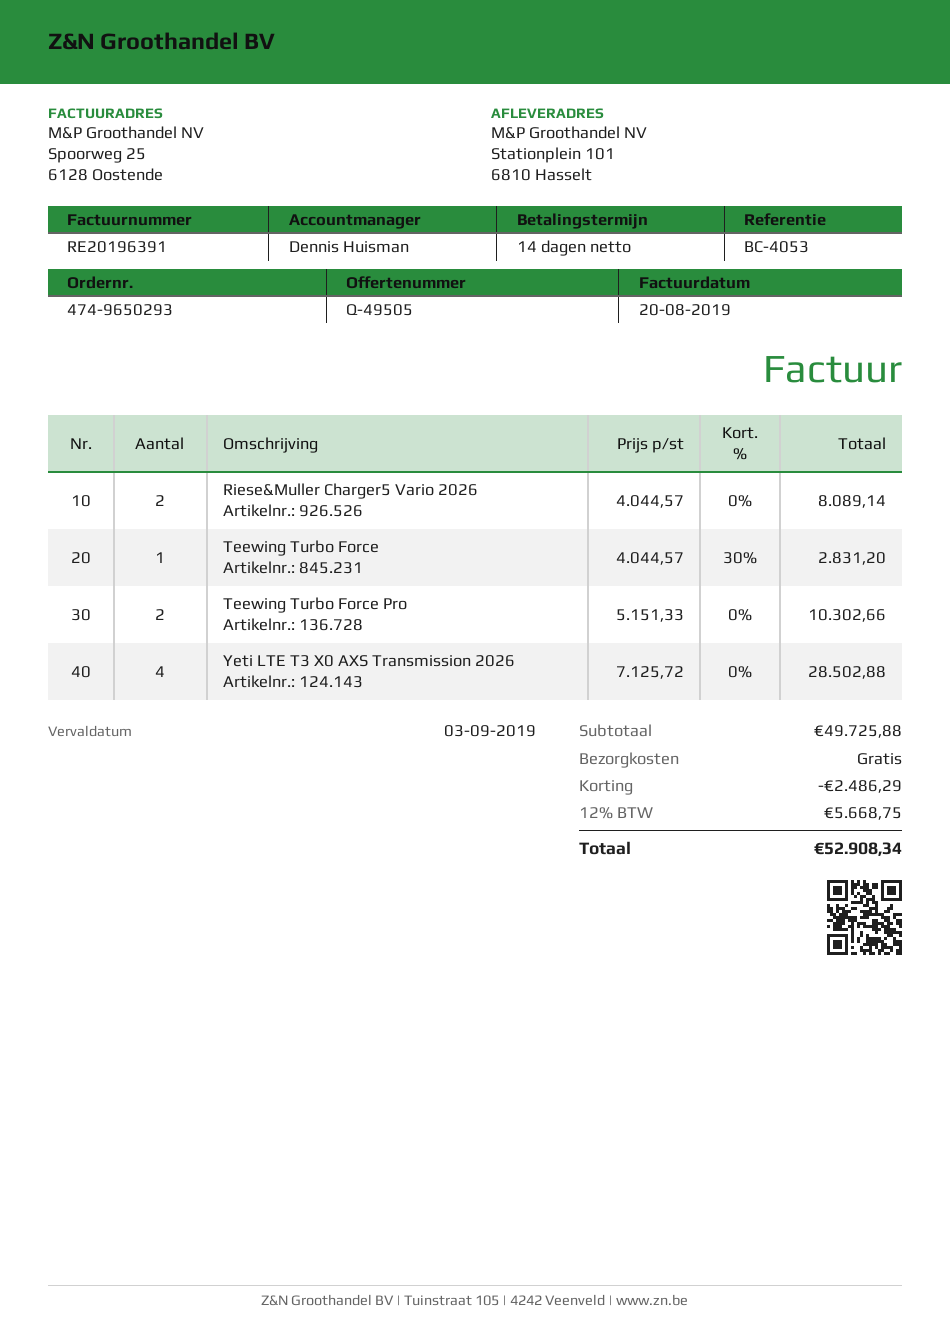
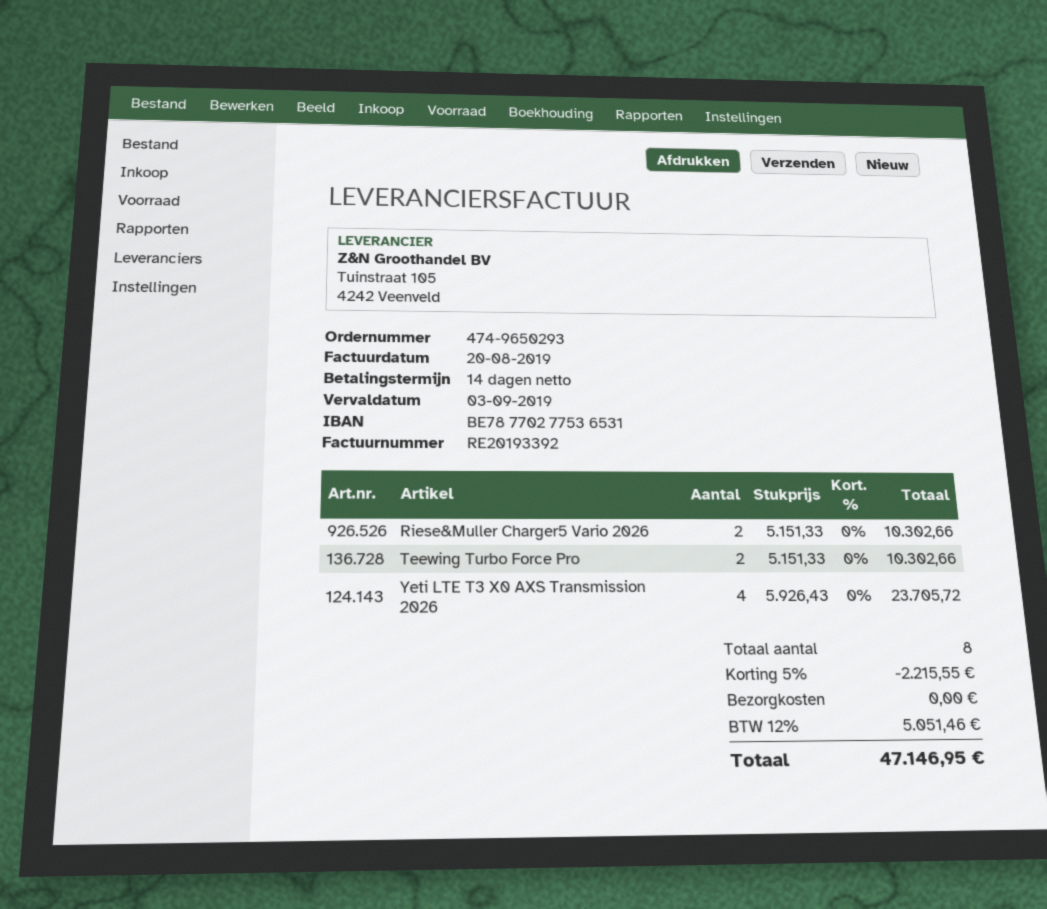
invoice number: RE20196391 -> RE20193392
Riese&Muller Charger5 Vario 2026: 2 x 4044.57 = 8089.14 -> 2 x 5151.33 = 10302.66
Teewing Turbo Force: 1 x 4044.57 - 30% = 2831.20 -> none
Yeti LTE T3 X0 AXS Transmission 2026: 4 x 7125.72 = 28502.88 -> 4 x 5926.43 = 23705.72
discount: 2486.29 -> 2215.55
tax: 12% = 5668.75 -> 12% = 5051.46
total: 52908.34 -> 47146.95

